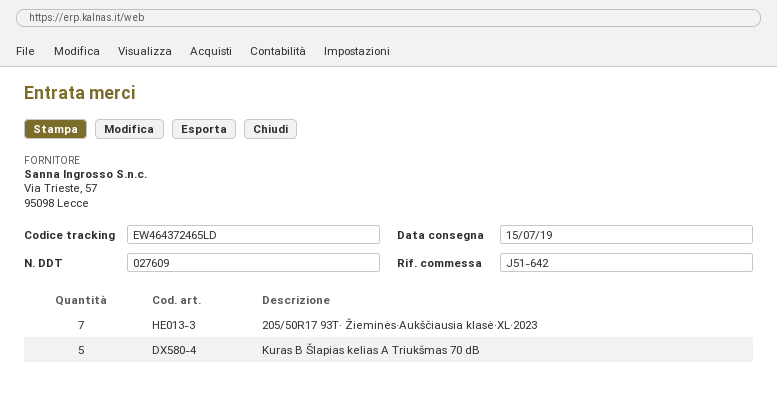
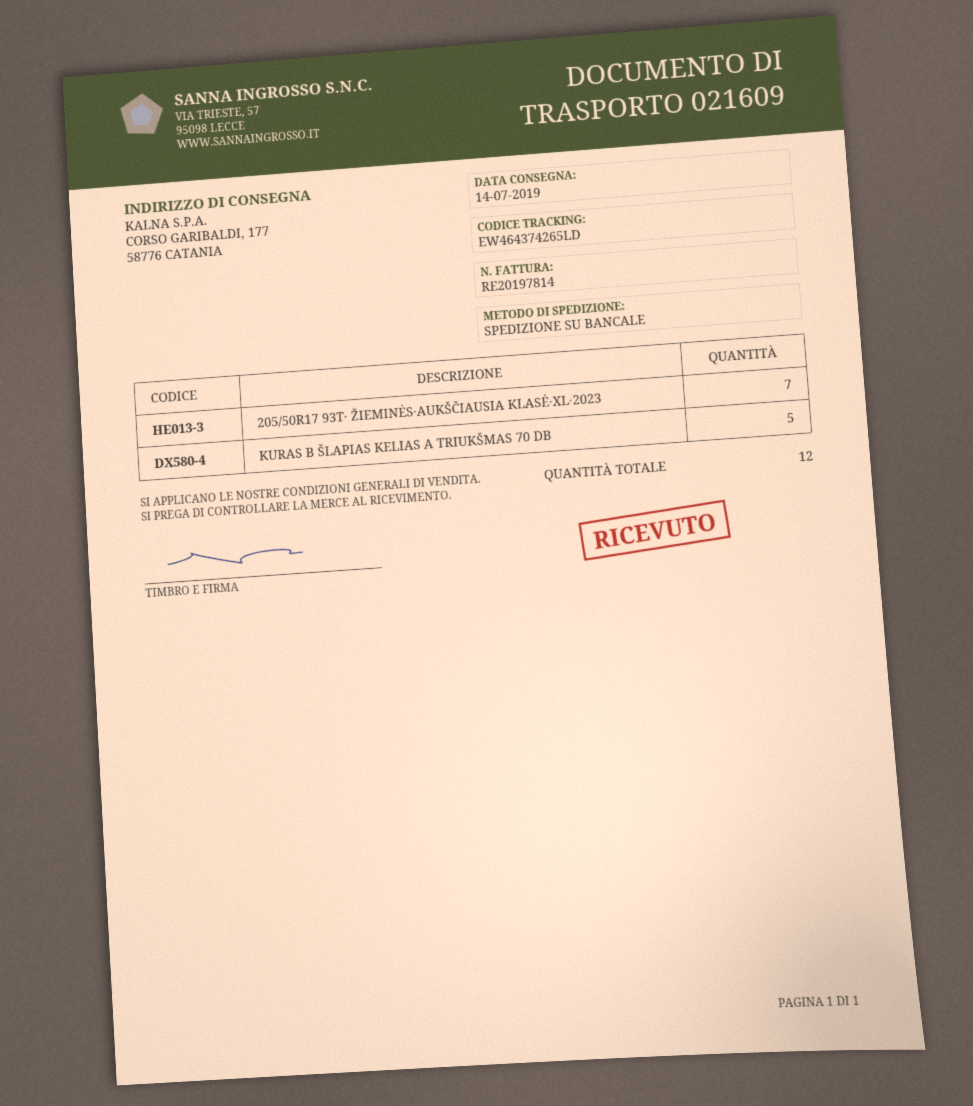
delivery note number: 027609 -> 021609
delivery date: 2019-07-15 -> 2019-07-14
tracking number: EW464372465LD -> EW464374265LD

